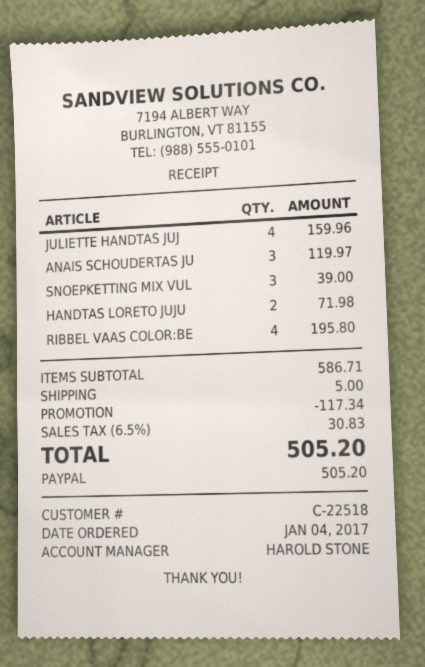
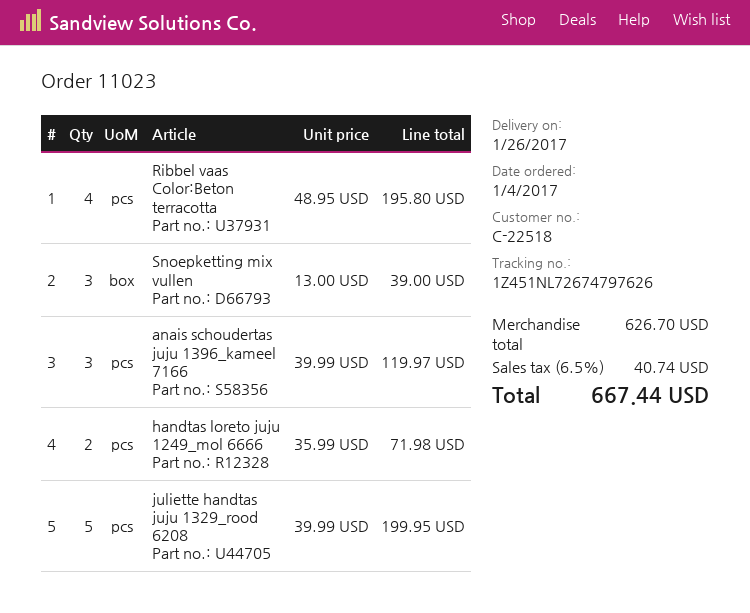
JULIETTE HANDTAS JUJ: 4 for 159.96 -> 5 for 199.95
subtotal: 586.71 -> 626.70
discount: 117.34 -> none
shipping: 5.00 -> none
tax: 6.5% = 30.83 -> 6.5% = 40.74
total: 505.20 -> 667.44

